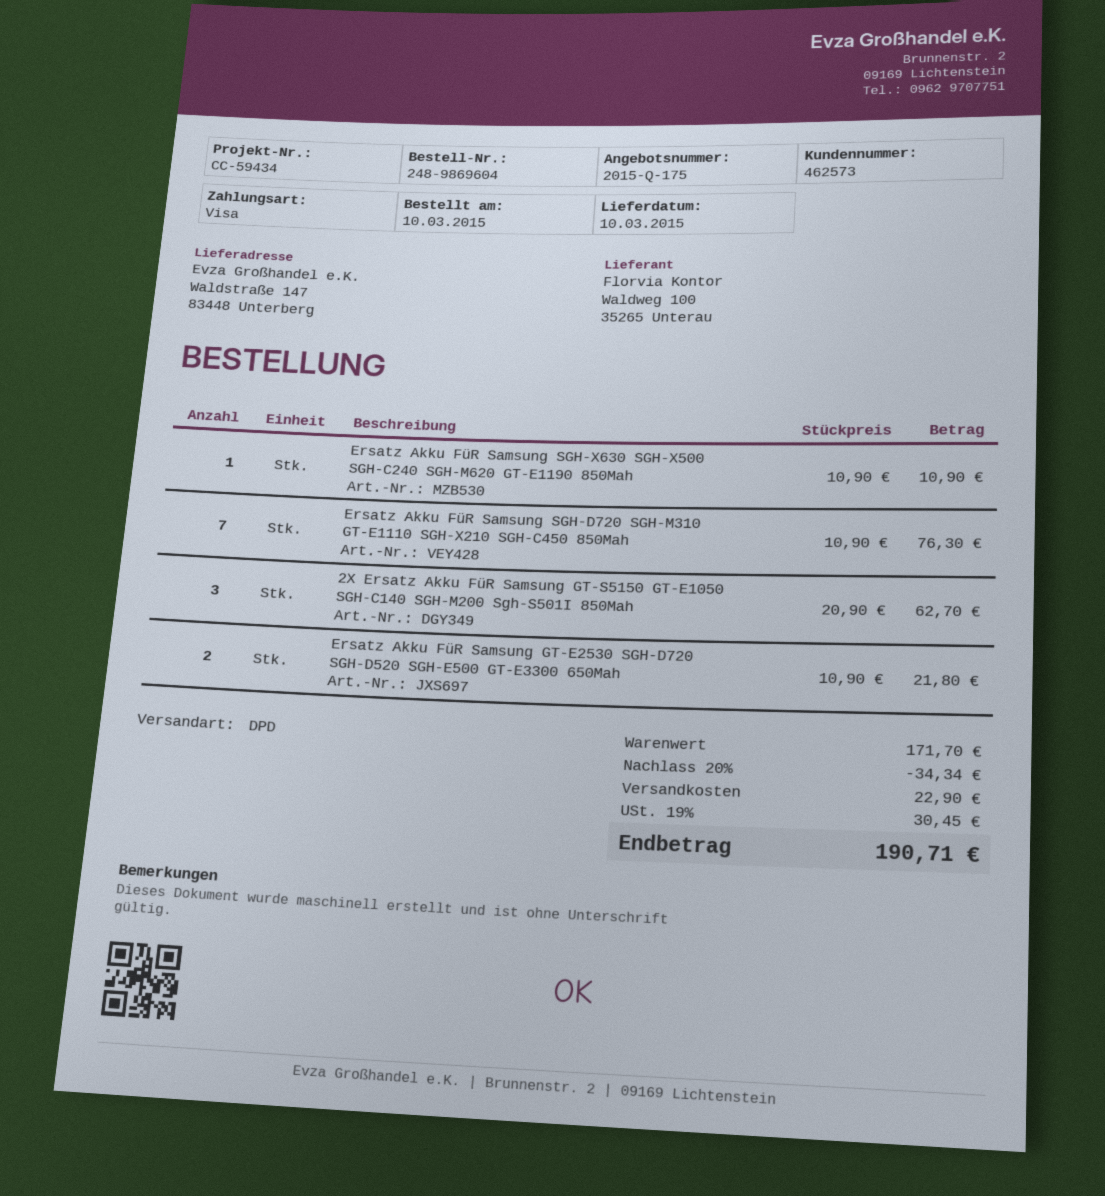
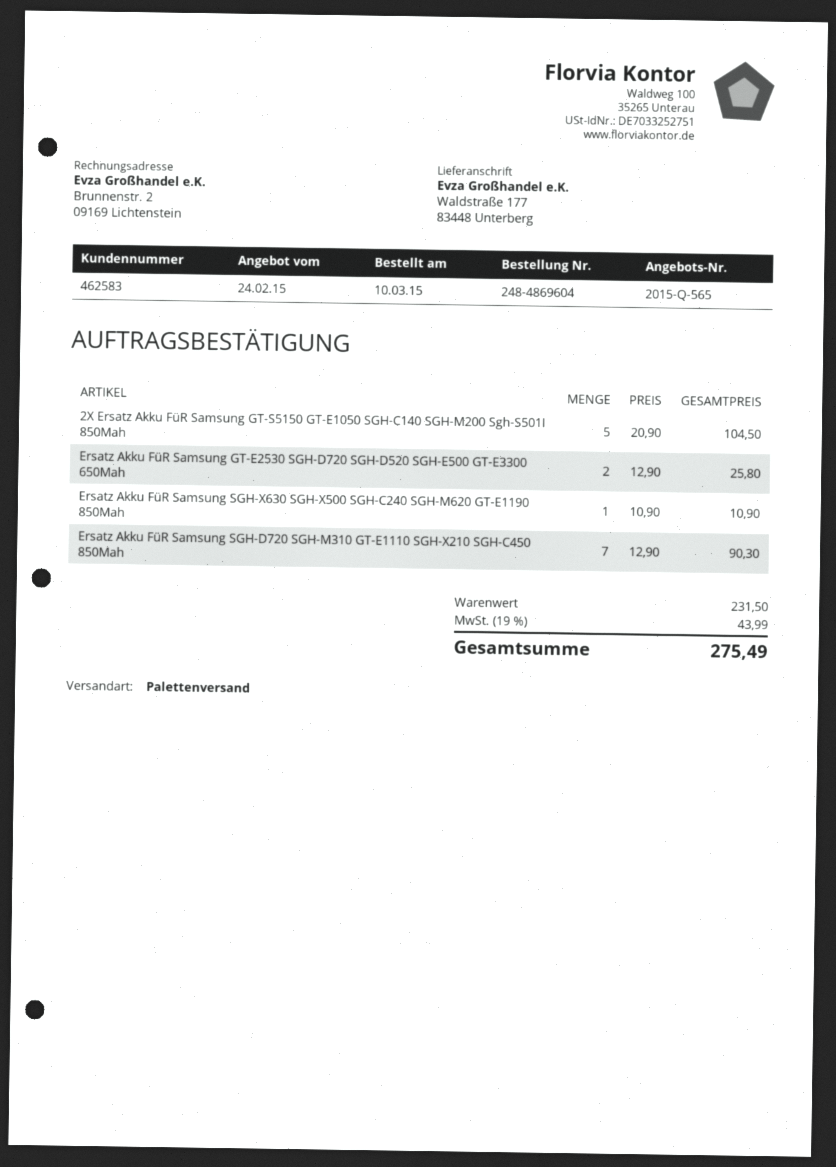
quote number: 2015-Q-175 -> 2015-Q-565
order number: 248-9869604 -> 248-4869604
customer number: 462573 -> 462583
shipping method: DPD -> pallet freight
ship to: Waldstraße 147, 83448 Unterberg -> Waldstraße 177, 83448 Unterberg
Ersatz Akku FüR Samsung SGH-D720 SGH-M310 GT-E1110 SGH-X210 SGH-C450 850Mah: 7 x 10.90 = 76.30 -> 7 x 12.90 = 90.30
2X Ersatz Akku FüR Samsung GT-S5150 GT-E1050 SGH-C140 SGH-M200 Sgh-S501I 850Mah: 3 x 20.90 = 62.70 -> 5 x 20.90 = 104.50
Ersatz Akku FüR Samsung GT-E2530 SGH-D720 SGH-D520 SGH-E500 GT-E3300 650Mah: 2 x 10.90 = 21.80 -> 2 x 12.90 = 25.80
subtotal: 171.70 -> 231.50
discount: 20% = 34.34 -> none
shipping: 22.90 -> none
tax: 19% = 30.45 -> 19% = 43.99
total: 190.71 -> 275.49

